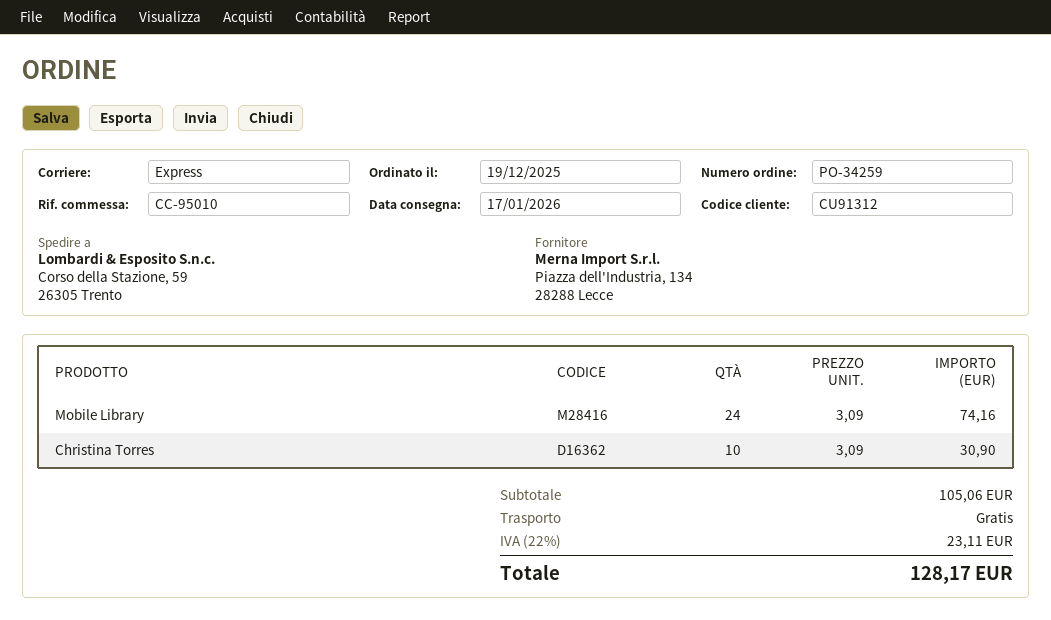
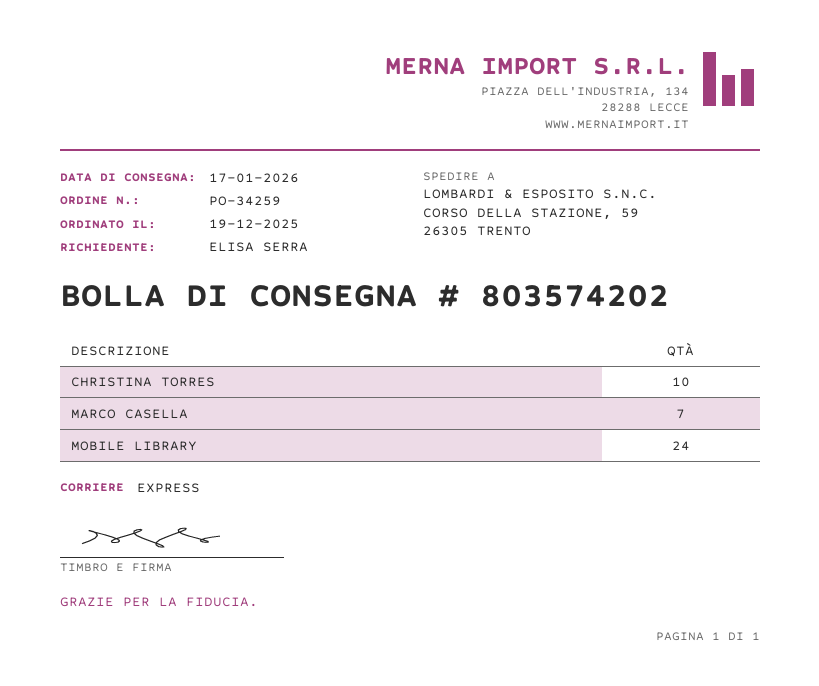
MARCO CASELLA: none -> 7

